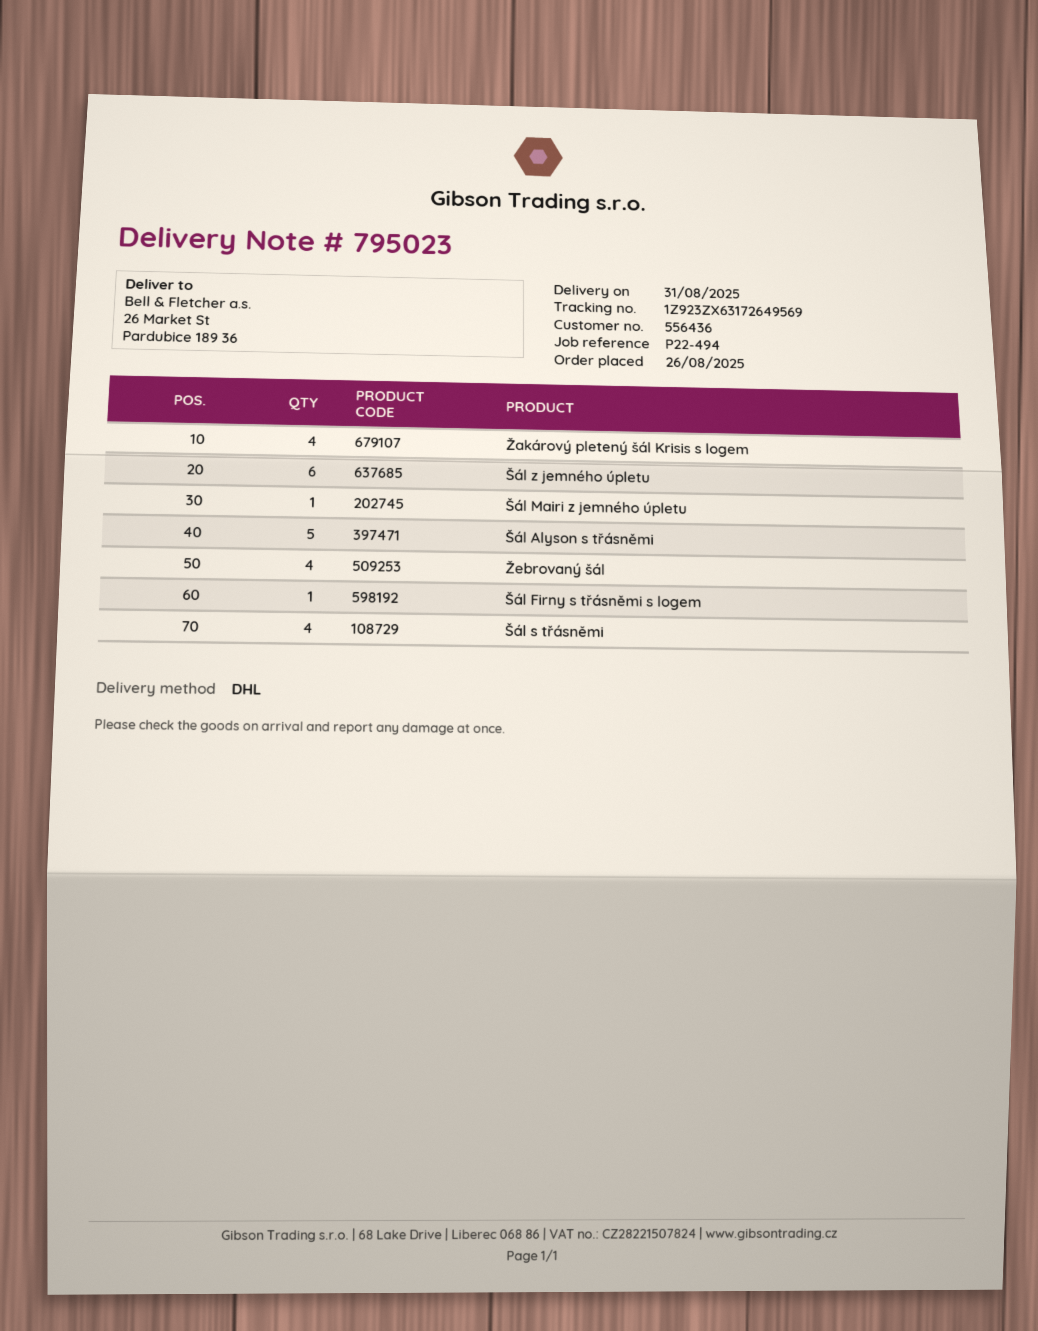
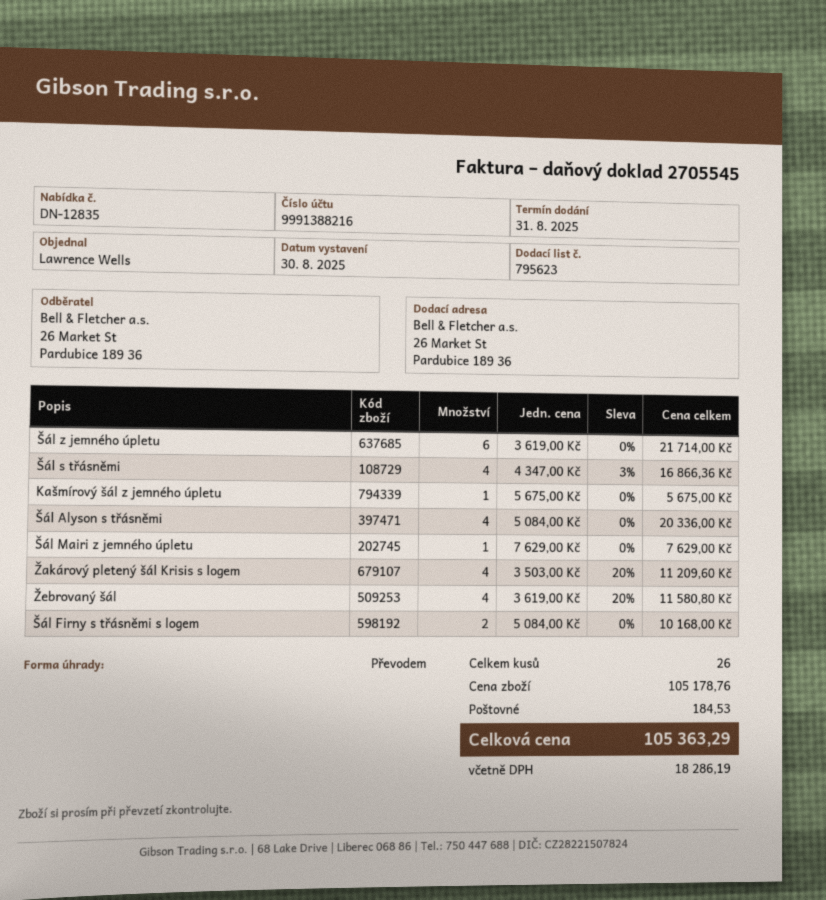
delivery note number: 795023 -> 795623
Šál Alyson s třásněmi: 5 -> 4
Šál Firny s třásněmi s logem: 1 -> 2
Kašmírový šál z jemného úpletu: none -> 1

